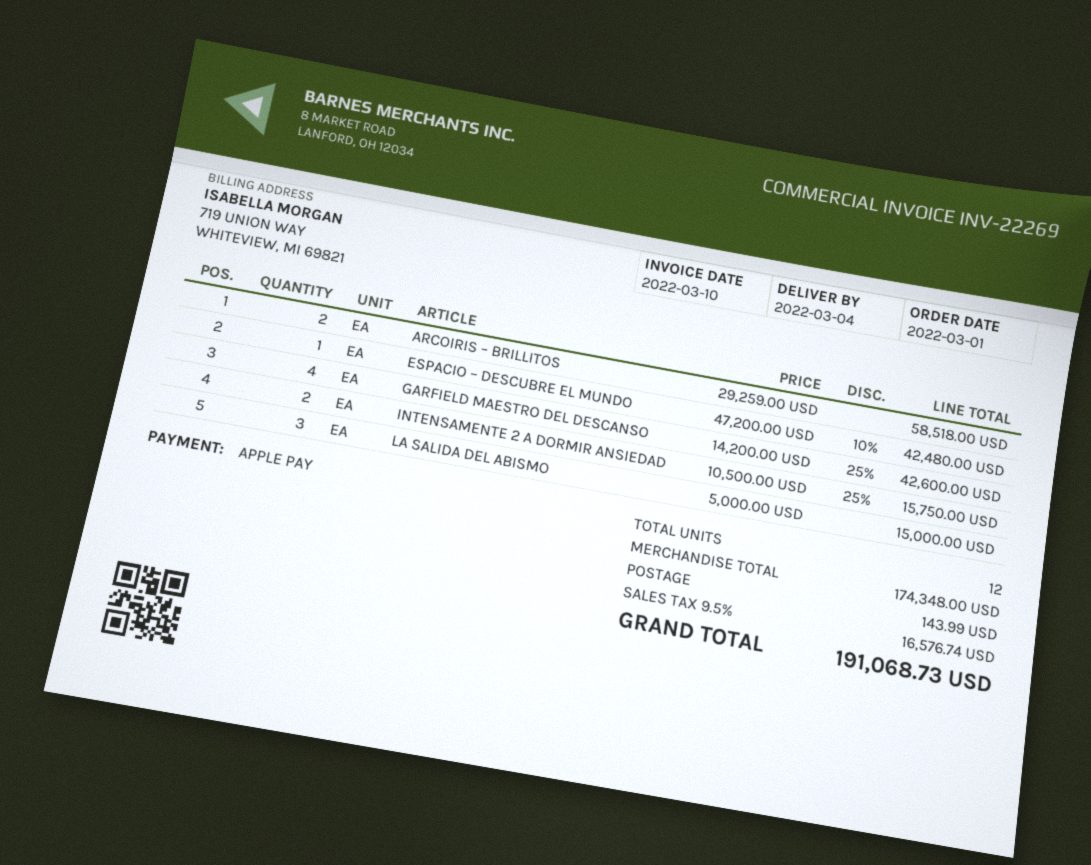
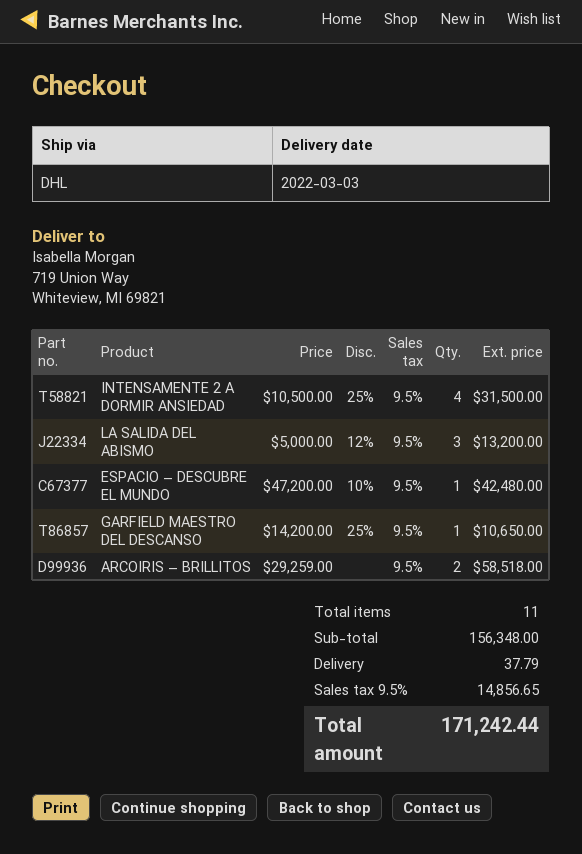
delivery date: 2022-03-04 -> 2022-03-03
GARFIELD MAESTRO DEL DESCANSO: 4 x 14200.00 - 25% = 42600.00 -> 1 x 14200.00 - 25% = 10650.00
INTENSAMENTE 2 A DORMIR ANSIEDAD: 2 x 10500.00 - 25% = 15750.00 -> 4 x 10500.00 - 25% = 31500.00
LA SALIDA DEL ABISMO: 3 x 5000.00 = 15000.00 -> 3 x 5000.00 - 12% = 13200.00
total quantity: 12 -> 11
subtotal: 174348.00 -> 156348.00
shipping: 143.99 -> 37.79
tax: 9.5% = 16576.74 -> 9.5% = 14856.65
total: 191068.73 -> 171242.44

